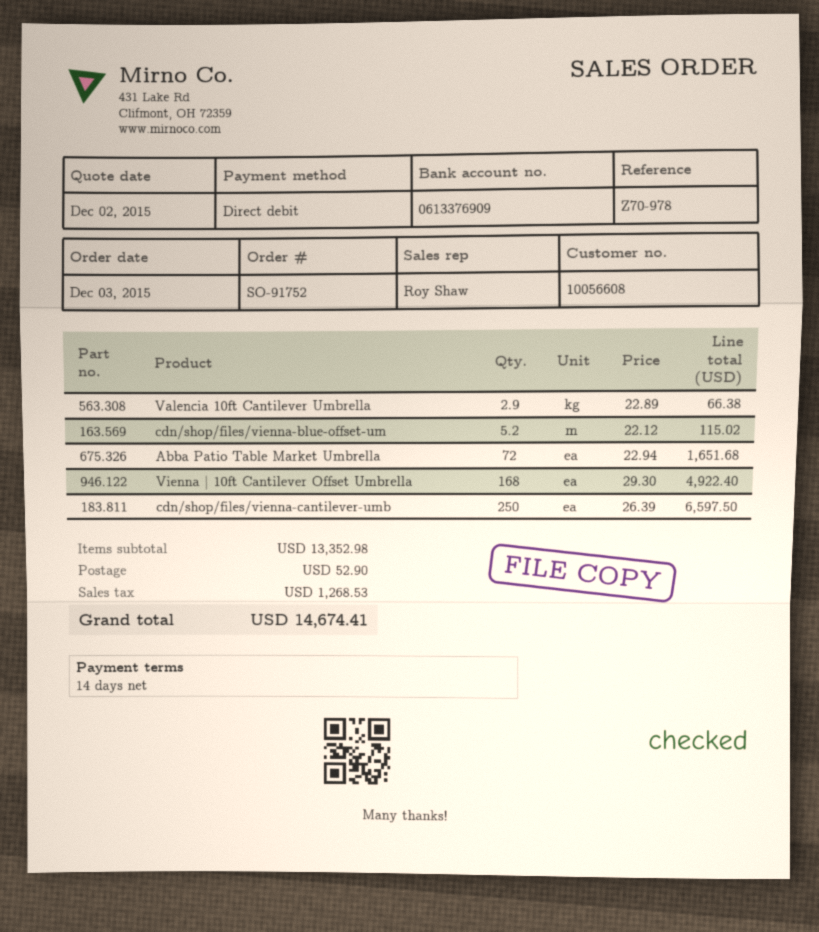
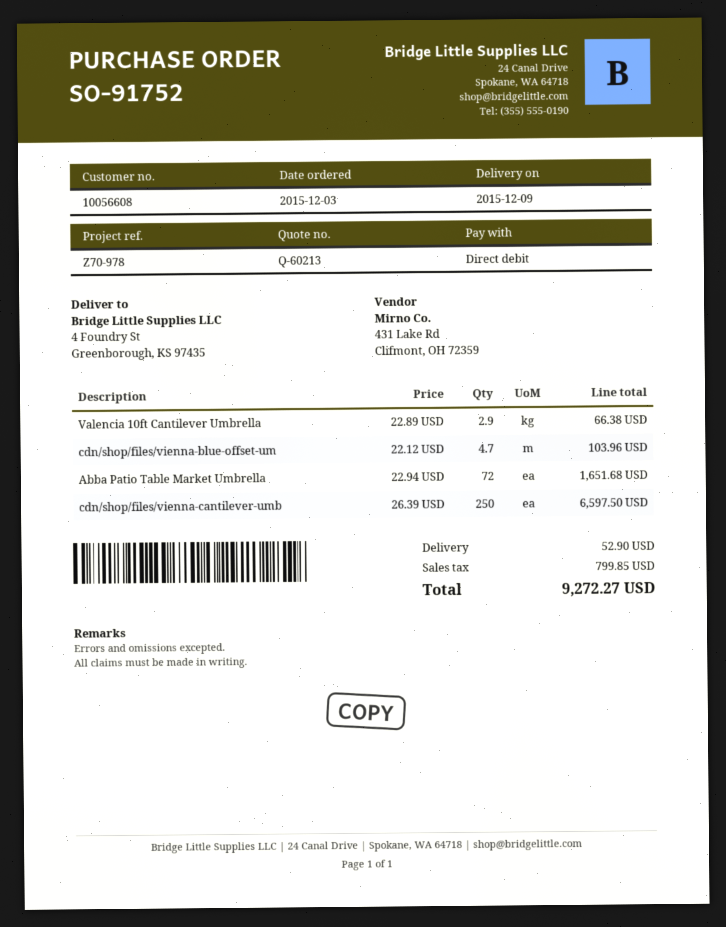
cdn/shop/files/vienna-blue-offset-um: 5.2 x 22.12 = 115.02 -> 4.7 x 22.12 = 103.96
Vienna | 10ft Cantilever Offset Umbrella: 168 x 29.30 = 4922.40 -> none
tax: 1268.53 -> 799.85
total: 14674.41 -> 9272.27

